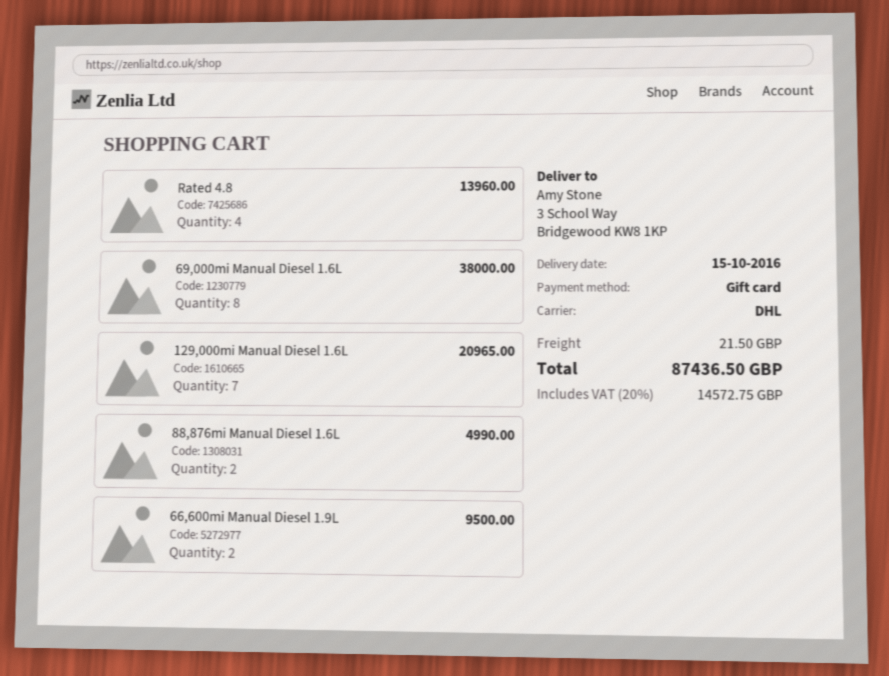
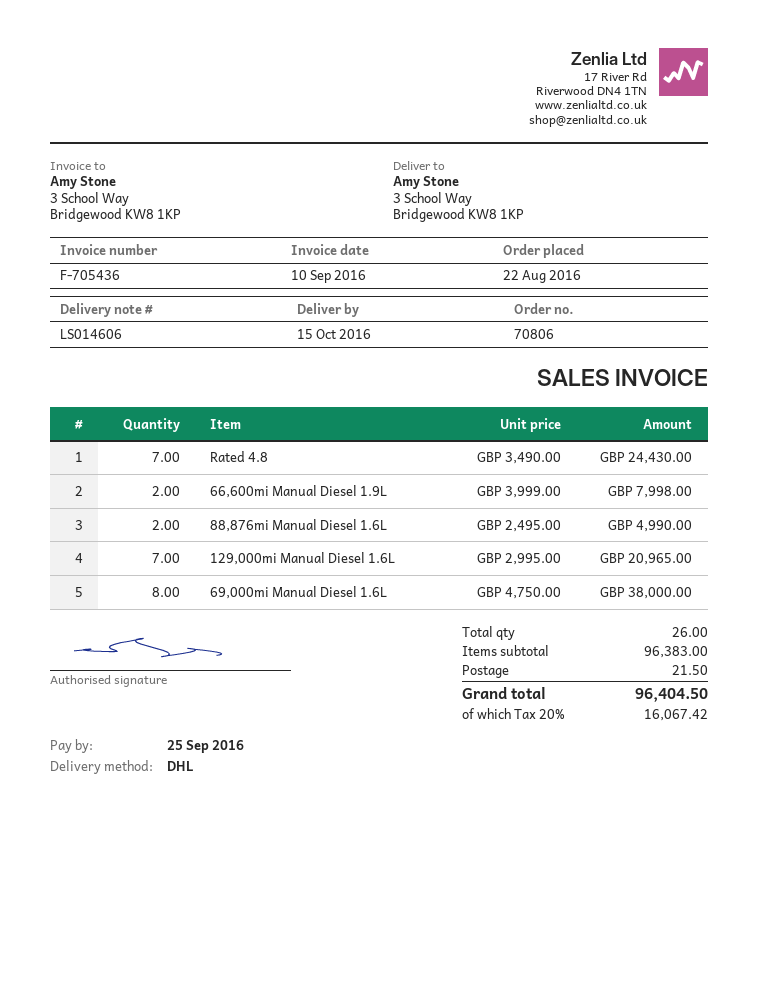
Rated 4.8: 4 for 13960.00 -> 7 for 24430.00
66,600mi Manual Diesel 1.9L: 2 for 9500.00 -> 2 for 7998.00
tax: 20% = 14572.75 -> 20% = 16067.42
total: 87436.50 -> 96404.50

